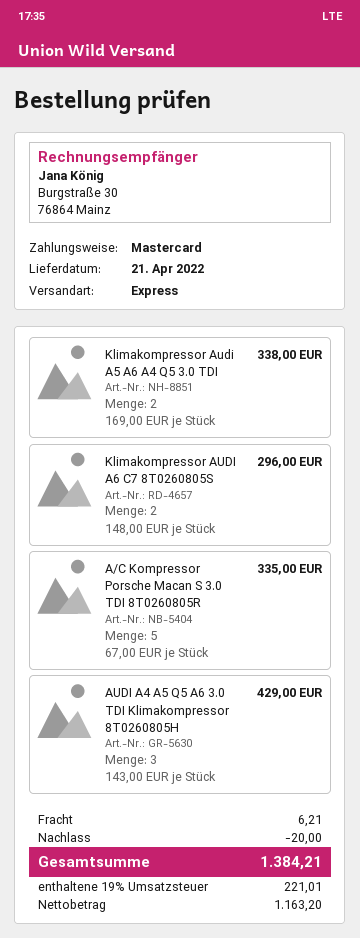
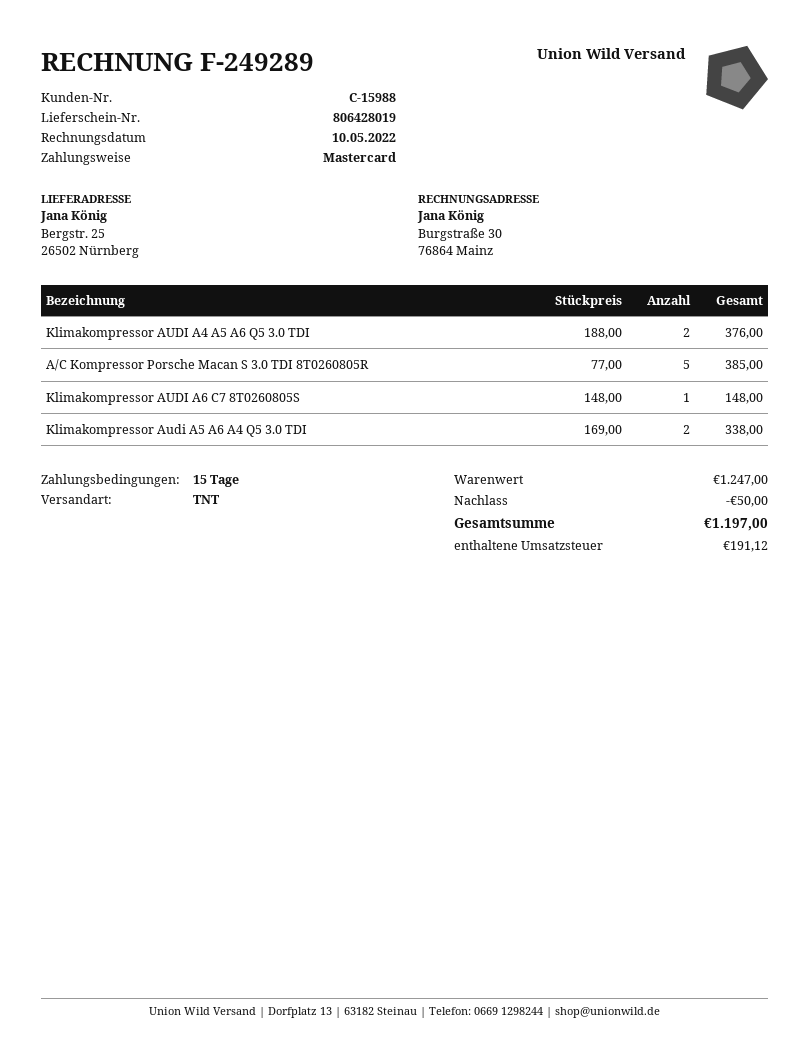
shipping method: express -> TNT
Klimakompressor AUDI A6 C7 8T0260805S: 2 x 148.00 = 296.00 -> 1 x 148.00 = 148.00
A/C Kompressor Porsche Macan S 3.0 TDI 8T0260805R: 5 x 67.00 = 335.00 -> 5 x 77.00 = 385.00
AUDI A4 A5 Q5 A6 3.0 TDI Klimakompressor 8T0260805H: 3 x 143.00 = 429.00 -> none
Klimakompressor AUDI A4 A5 A6 Q5 3.0 TDI: none -> 2 x 188.00 = 376.00
discount: 20.00 -> 50.00
shipping: 6.21 -> none
tax: 221.01 -> 191.12
total: 1384.21 -> 1197.00

